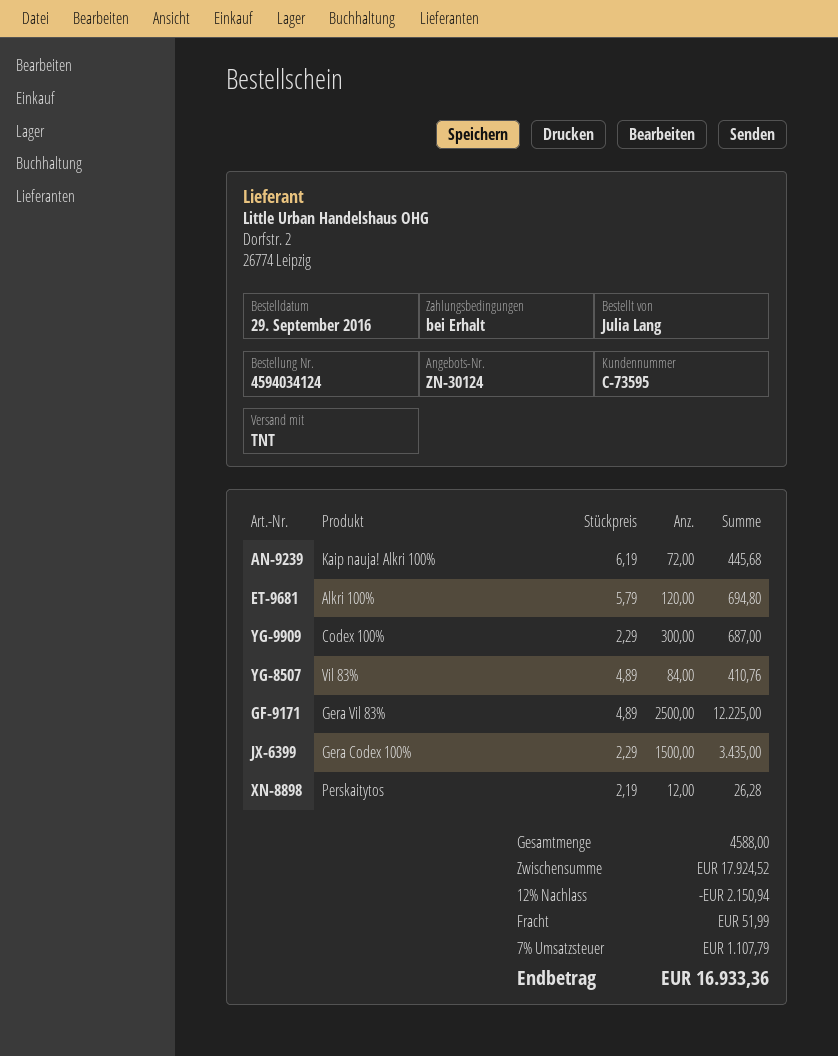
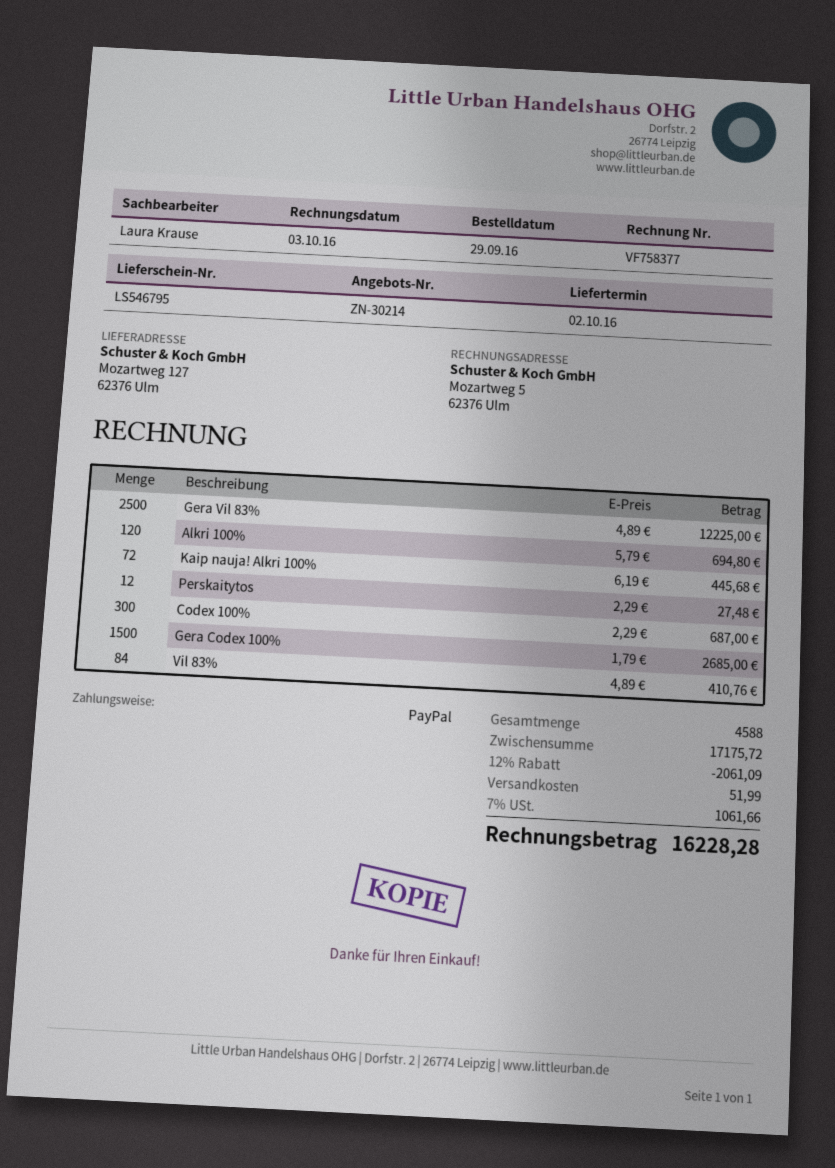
quote number: ZN-30124 -> ZN-30214
Gera Codex 100%: 1500 x 2.29 = 3435.00 -> 1500 x 1.79 = 2685.00
Perskaitytos: 12 x 2.19 = 26.28 -> 12 x 2.29 = 27.48
subtotal: 17924.52 -> 17175.72
discount: 12% = 2150.94 -> 12% = 2061.09
tax: 7% = 1107.79 -> 7% = 1061.66
total: 16933.36 -> 16228.28

